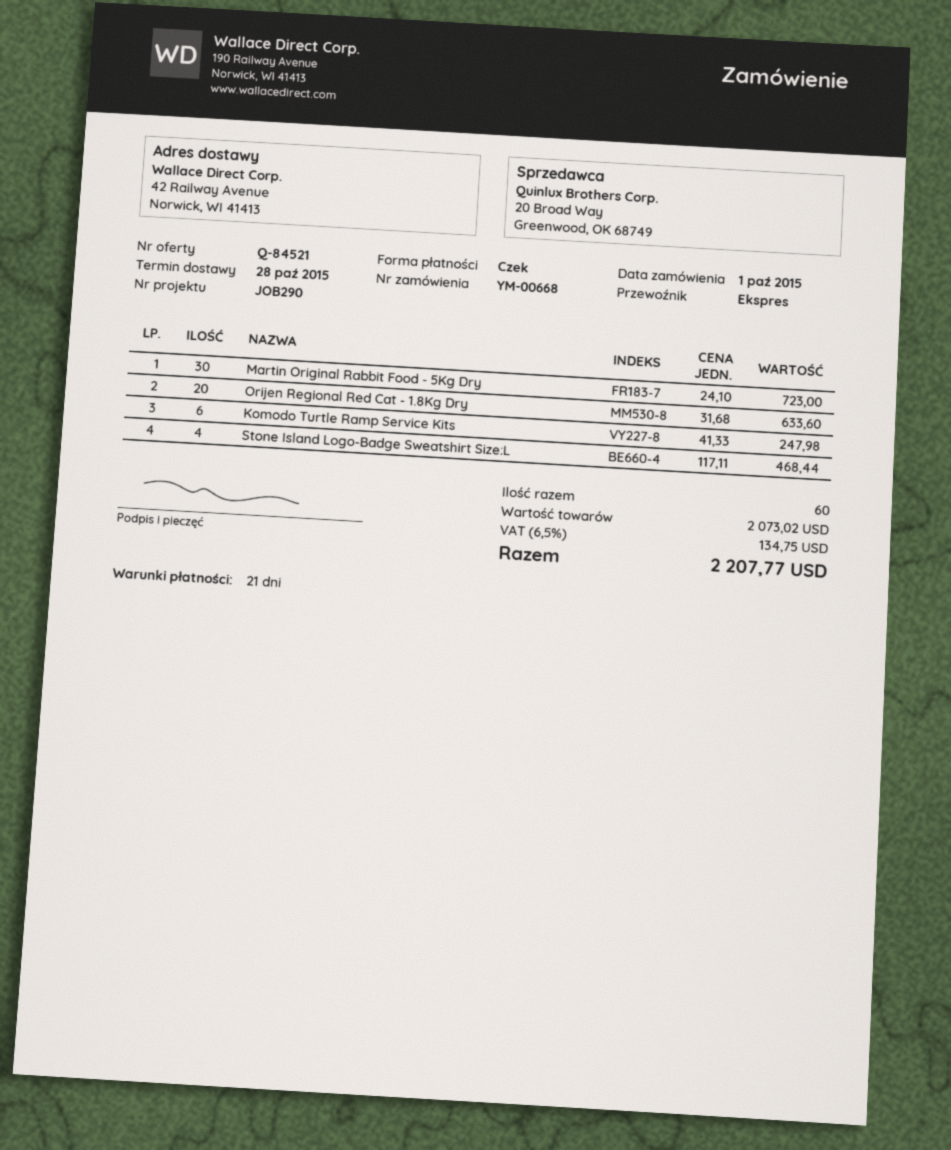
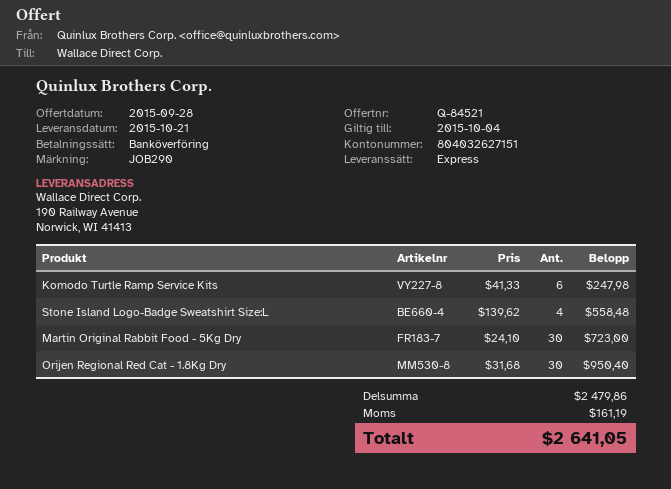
delivery date: 2015-10-28 -> 2015-10-21
payment method: cheque -> bank transfer
ship to: 42 Railway Avenue, Norwick, WI 41413 -> 190 Railway Avenue, Norwick, WI 41413
Orijen Regional Red Cat - 1.8Kg Dry: 20 x 31.68 = 633.60 -> 30 x 31.68 = 950.40
Stone Island Logo-Badge Sweatshirt Size:L: 4 x 117.11 = 468.44 -> 4 x 139.62 = 558.48
subtotal: 2073.02 -> 2479.86
tax: 134.75 -> 161.19
total: 2207.77 -> 2641.05

